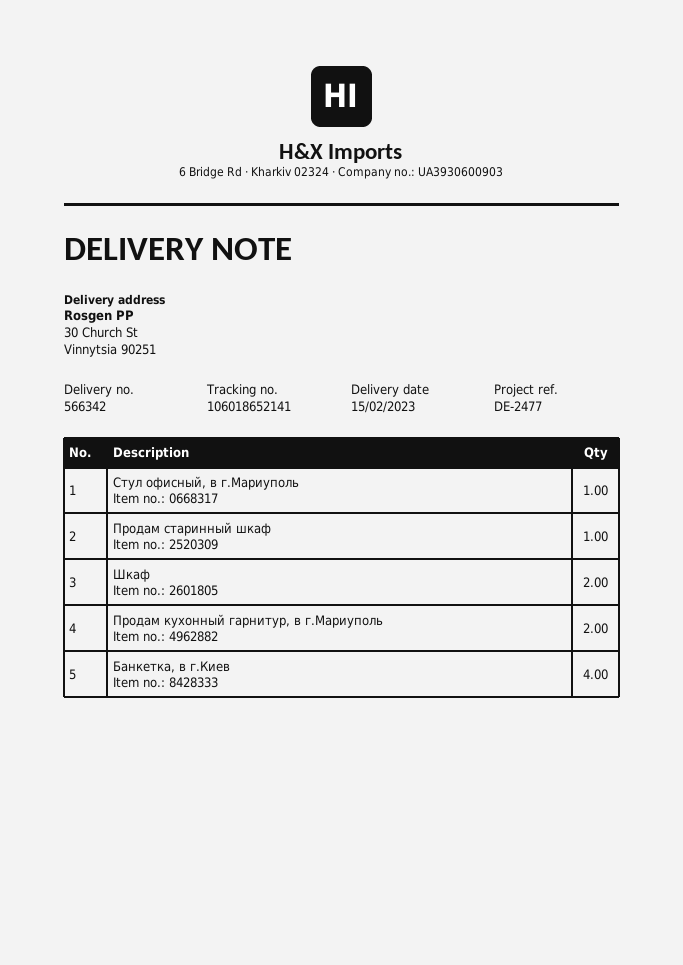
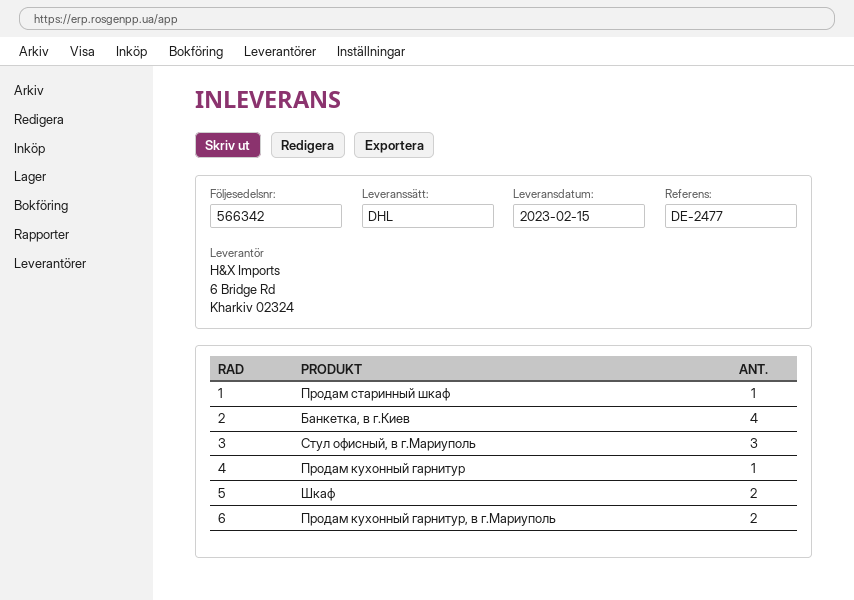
Стул офисный, в г.Мариуполь: 1 -> 3
Продам кухонный гарнитур: none -> 1

